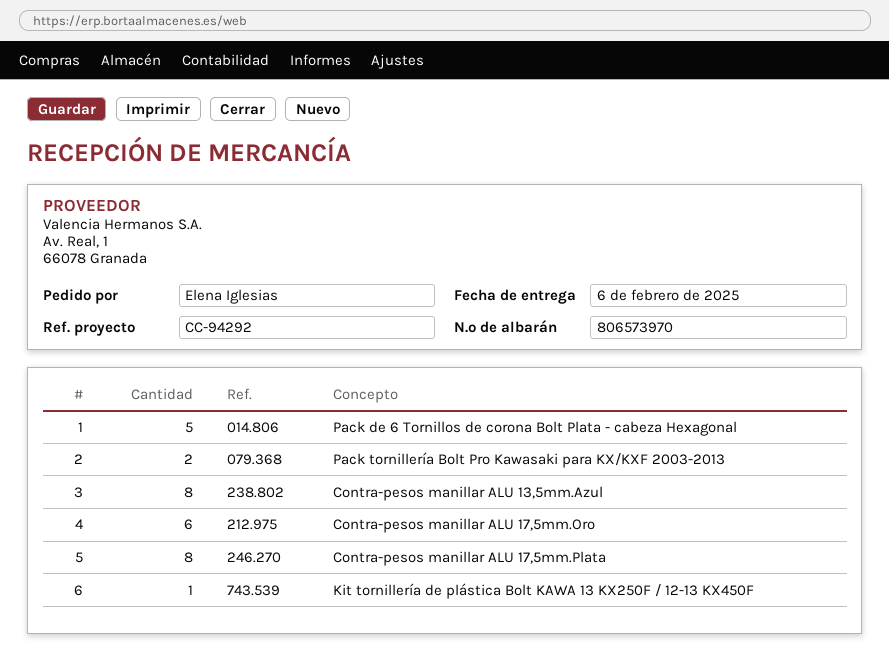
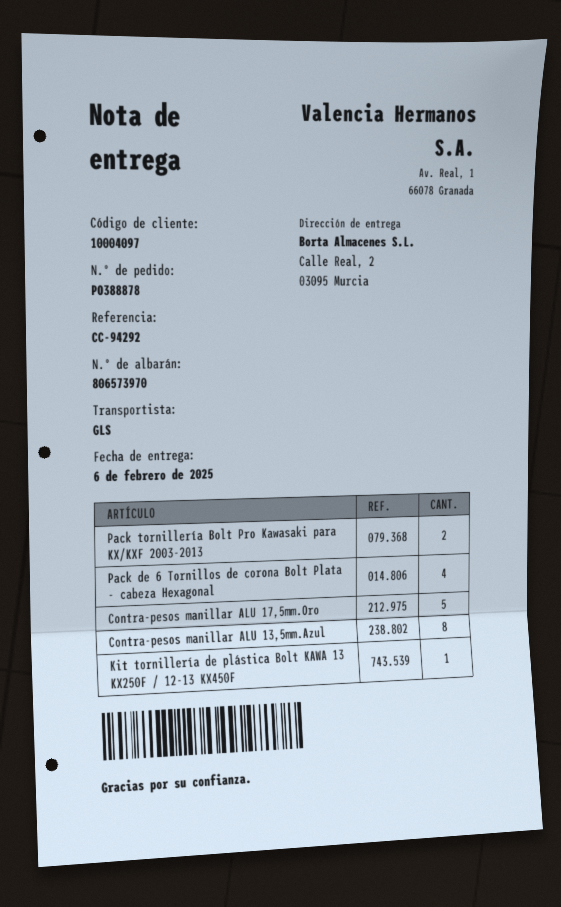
Pack de 6 Tornillos de corona Bolt Plata - cabeza Hexagonal: 5 -> 4
Contra-pesos manillar ALU 17,5mm.Oro: 6 -> 5
Contra-pesos manillar ALU 17,5mm.Plata: 8 -> none

